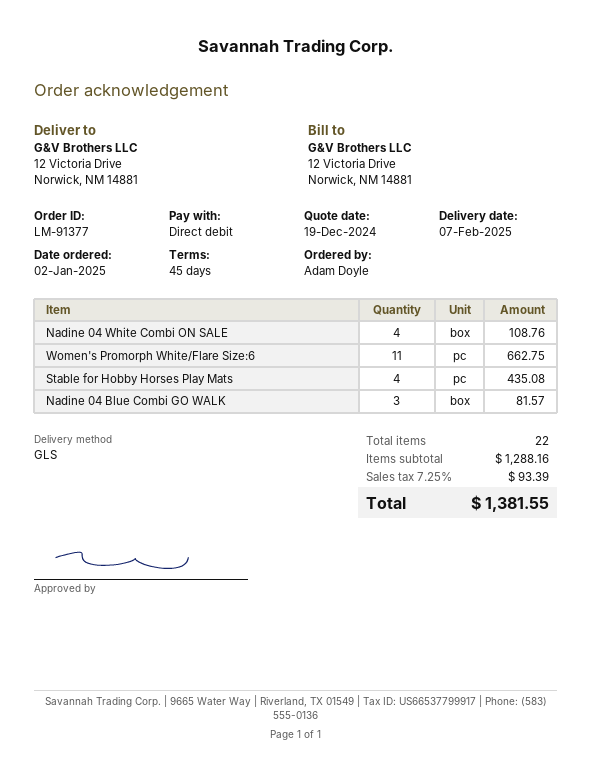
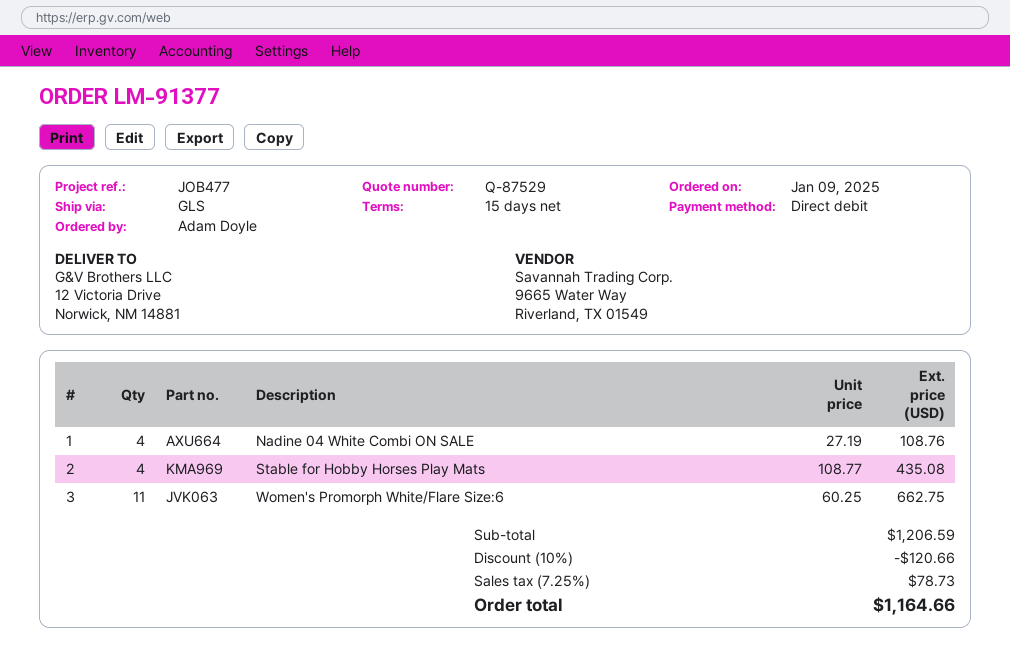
order date: 2025-01-02 -> 2025-01-09
payment terms: 45 days -> 15 days
Nadine 04 Blue Combi GO WALK: 3 for 81.57 -> none
subtotal: 1288.16 -> 1206.59
discount: none -> 10% = 120.66
tax: 7.25% = 93.39 -> 7.25% = 78.73
total: 1381.55 -> 1164.66

